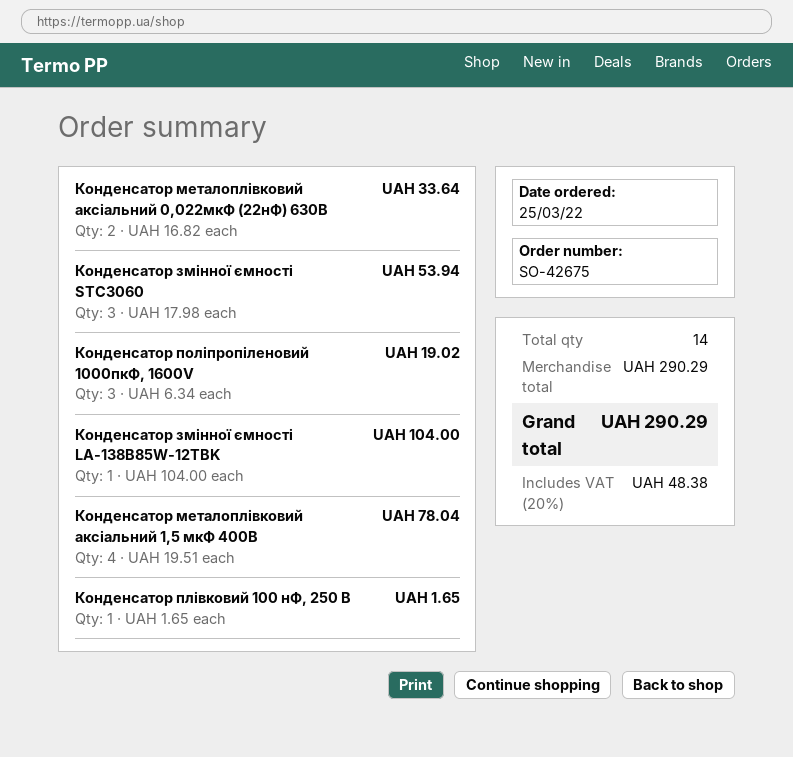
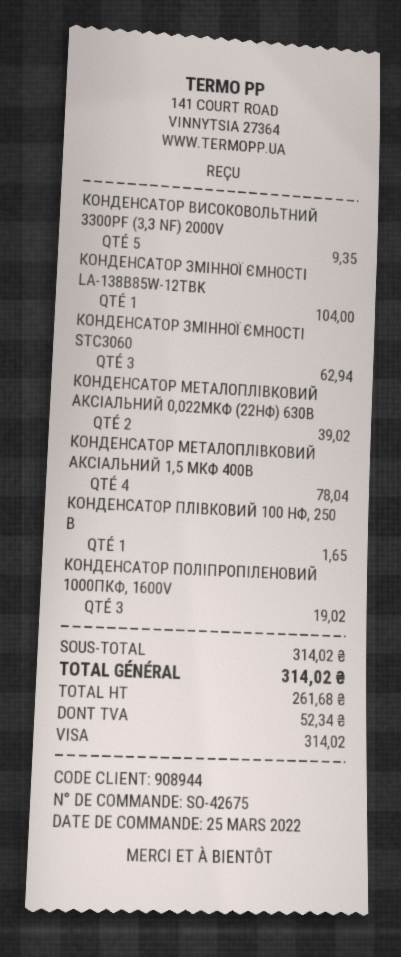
Конденсатор металоплівковий аксіальний 0,022мкФ (22нФ) 630В: 2 for 33.64 -> 2 for 39.02
Конденсатор змінної ємності STC3060: 3 for 53.94 -> 3 for 62.94
КОНДЕНСАТОР ВИСОКОВОЛЬТНИЙ 3300PF (3,3 NF) 2000V: none -> 5 for 9.35
subtotal: 290.29 -> 314.02
tax: 48.38 -> 52.34
total: 290.29 -> 314.02

